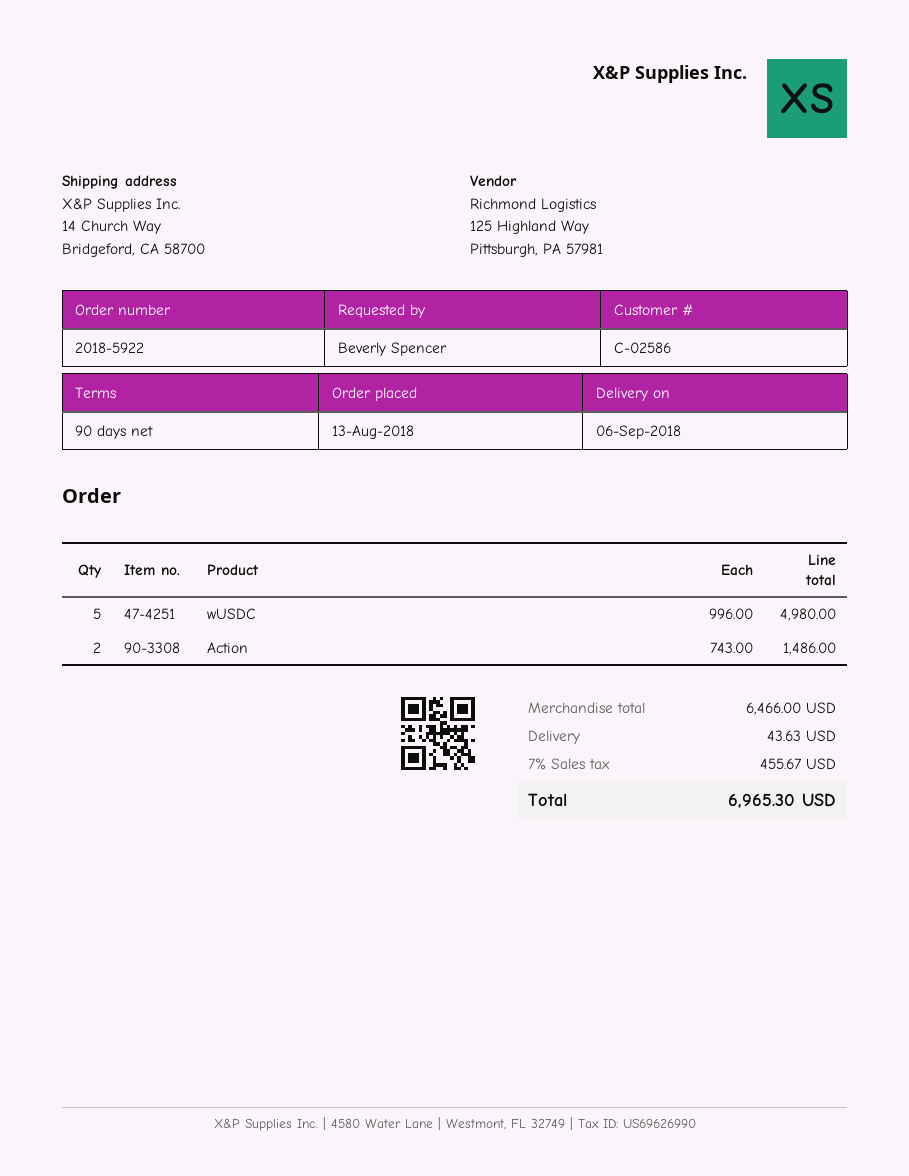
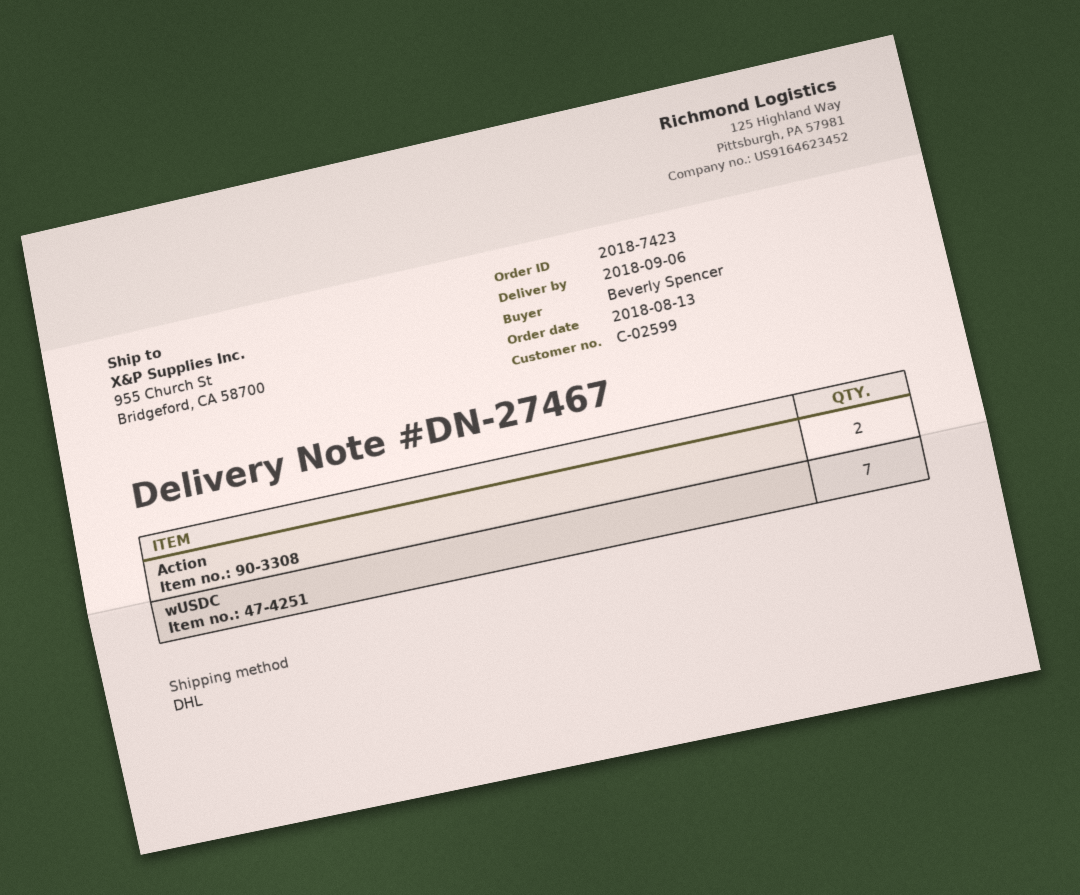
order number: 2018-5922 -> 2018-7423
customer number: C-02586 -> C-02599
ship to: 14 Church Way, Bridgeford, CA 58700 -> 955 Church St, Bridgeford, CA 58700
wUSDC: 5 -> 7

